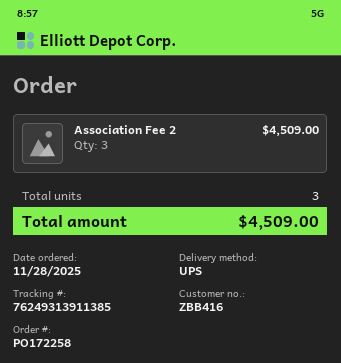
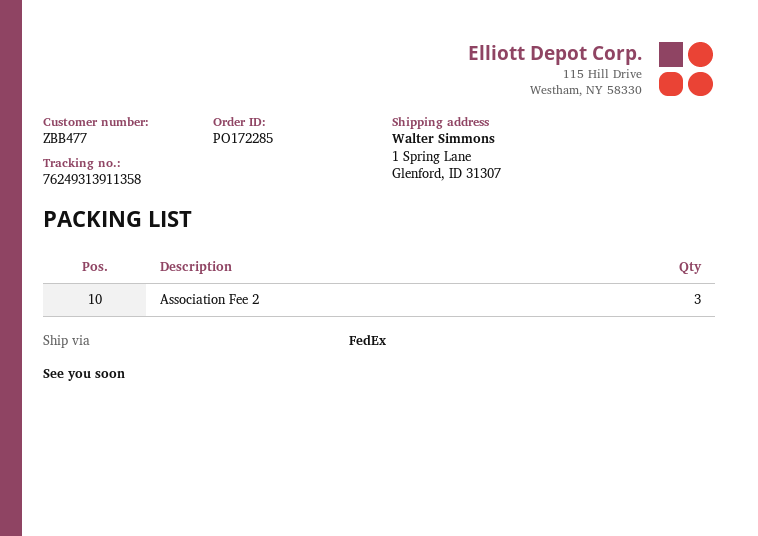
order number: PO172258 -> PO172285
customer number: ZBB416 -> ZBB477
shipping method: UPS -> FedEx
tracking number: 76249313911385 -> 76249313911358

